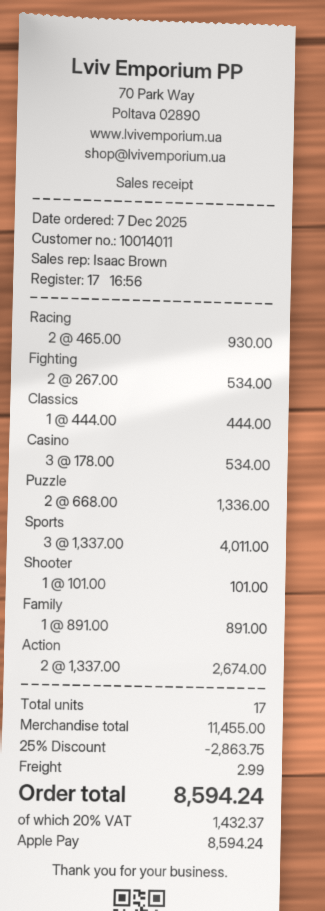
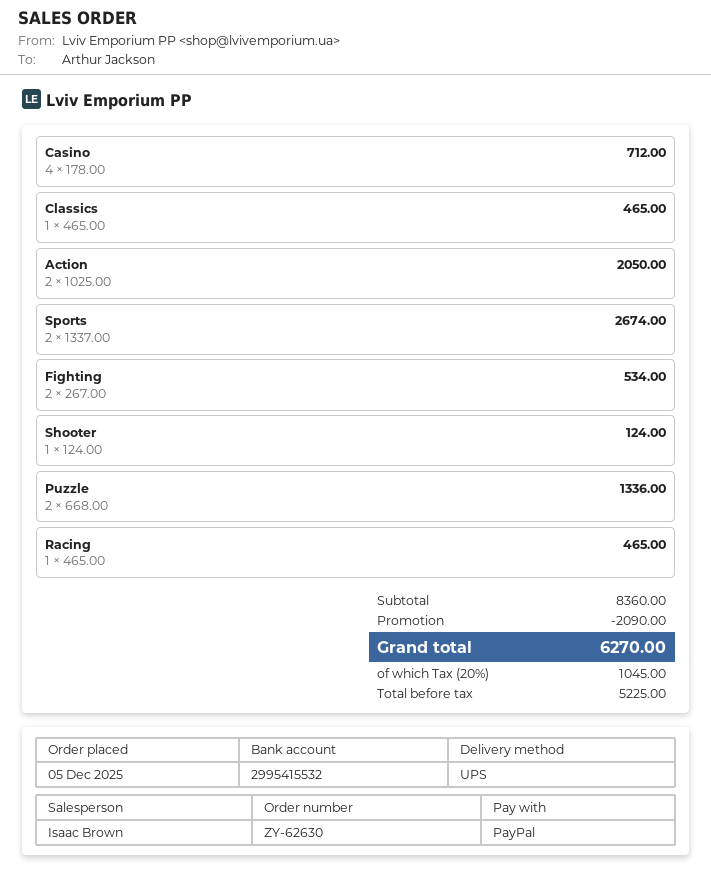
order date: 2025-12-07 -> 2025-12-05
payment method: Apple Pay -> PayPal
Racing: 2 x 465.00 = 930.00 -> 1 x 465.00 = 465.00
Classics: 1 x 444.00 = 444.00 -> 1 x 465.00 = 465.00
Casino: 3 x 178.00 = 534.00 -> 4 x 178.00 = 712.00
Sports: 3 x 1337.00 = 4011.00 -> 2 x 1337.00 = 2674.00
Shooter: 1 x 101.00 = 101.00 -> 1 x 124.00 = 124.00
Family: 1 x 891.00 = 891.00 -> none
Action: 2 x 1337.00 = 2674.00 -> 2 x 1025.00 = 2050.00
subtotal: 11455.00 -> 8360.00
discount: 2863.75 -> 2090.00
shipping: 2.99 -> none
tax: 20% = 1432.37 -> 20% = 1045.00
total: 8594.24 -> 6270.00

